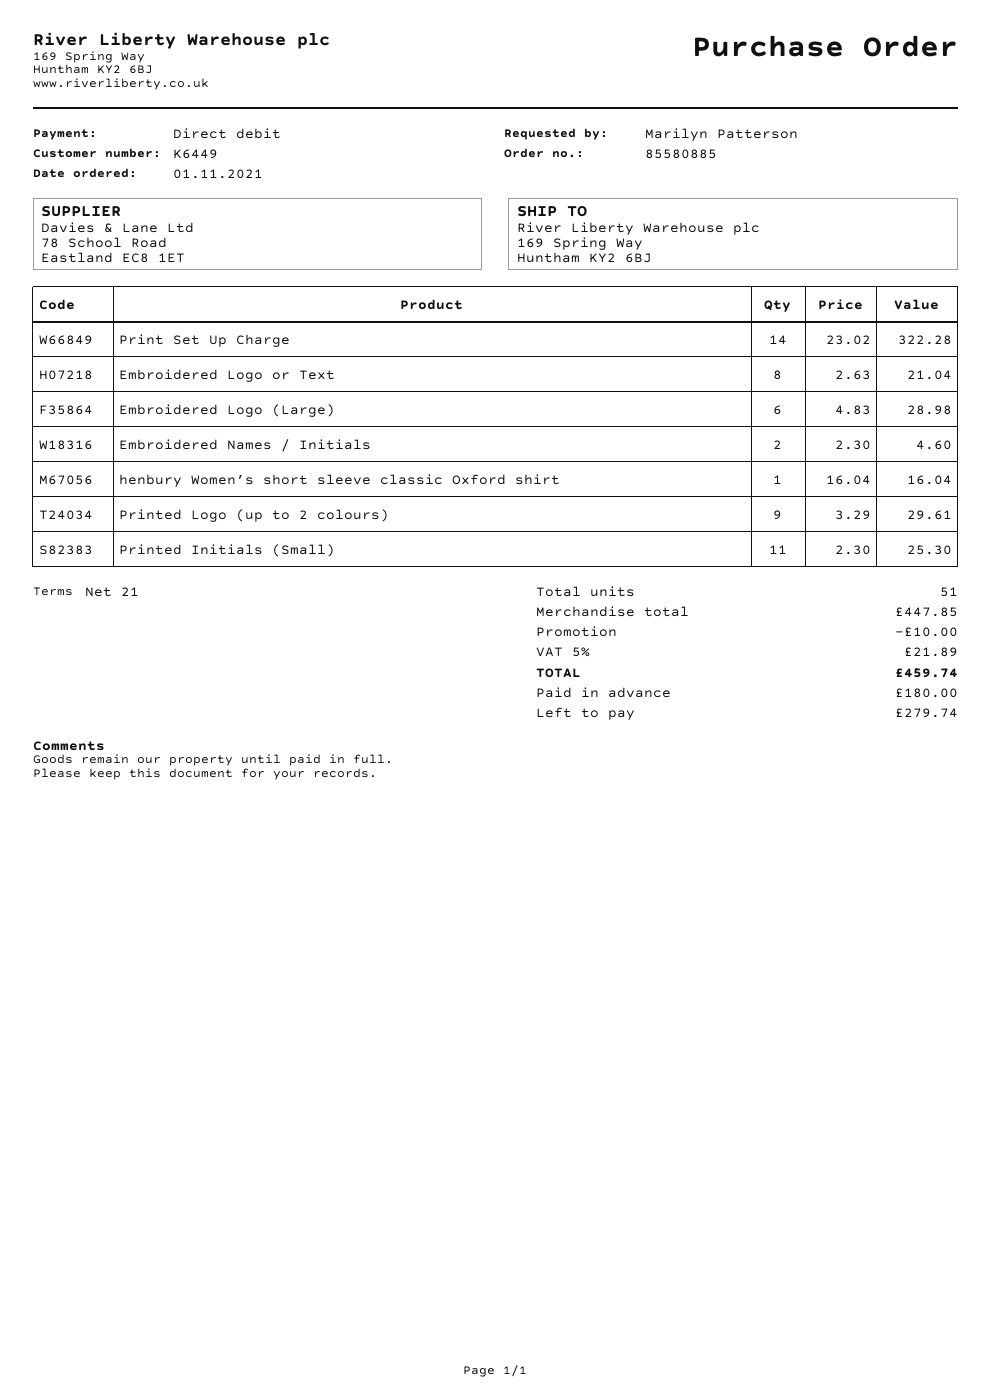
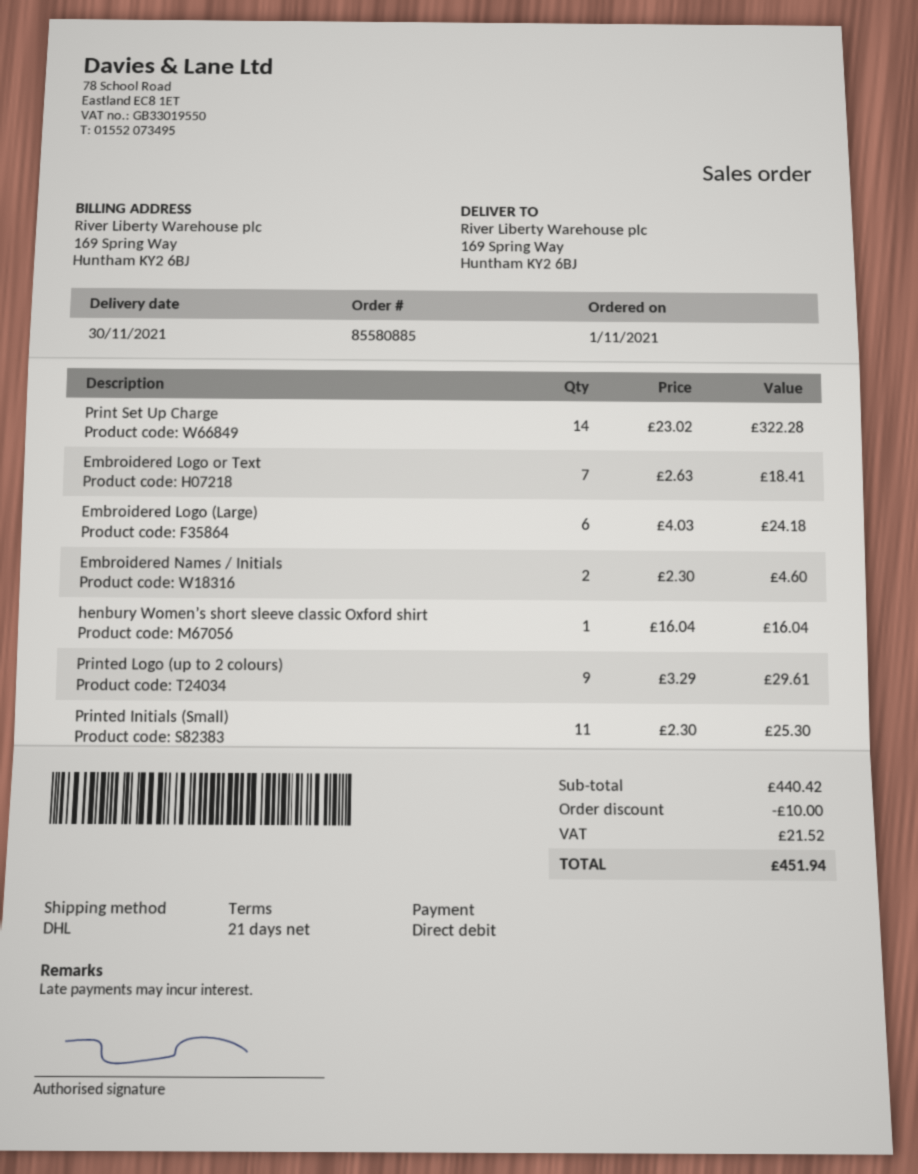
Embroidered Logo or Text: 8 x 2.63 = 21.04 -> 7 x 2.63 = 18.41
Embroidered Logo (Large): 6 x 4.83 = 28.98 -> 6 x 4.03 = 24.18
subtotal: 447.85 -> 440.42
tax: 21.89 -> 21.52
total: 459.74 -> 451.94

